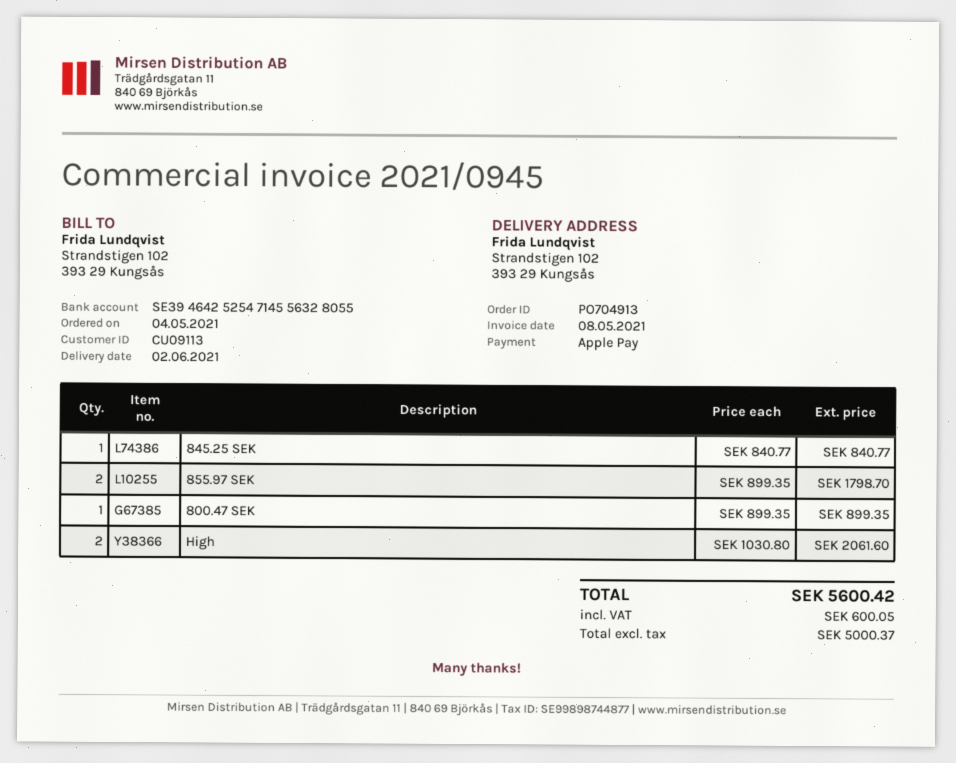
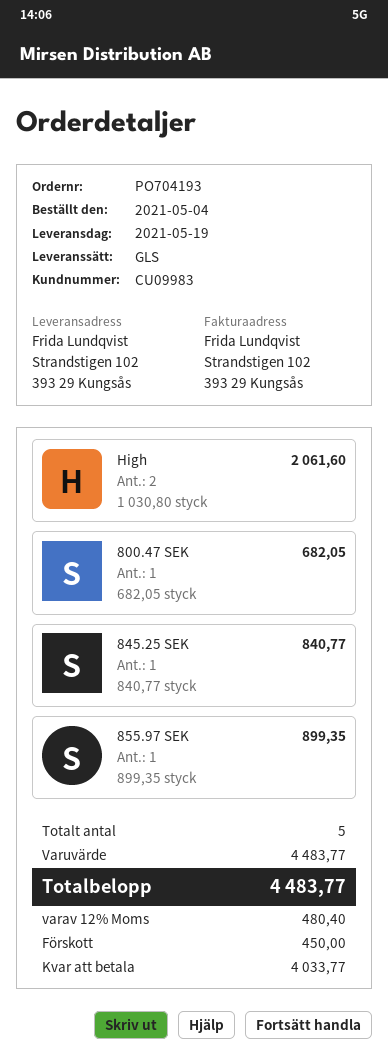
order number: PO704913 -> PO704193
delivery date: 2021-06-02 -> 2021-05-19
customer number: CU09113 -> CU09983
855.97 SEK: 2 x 899.35 = 1798.70 -> 1 x 899.35 = 899.35
800.47 SEK: 1 x 899.35 = 899.35 -> 1 x 682.05 = 682.05
tax: 600.05 -> 480.40
total: 5600.42 -> 4483.77

